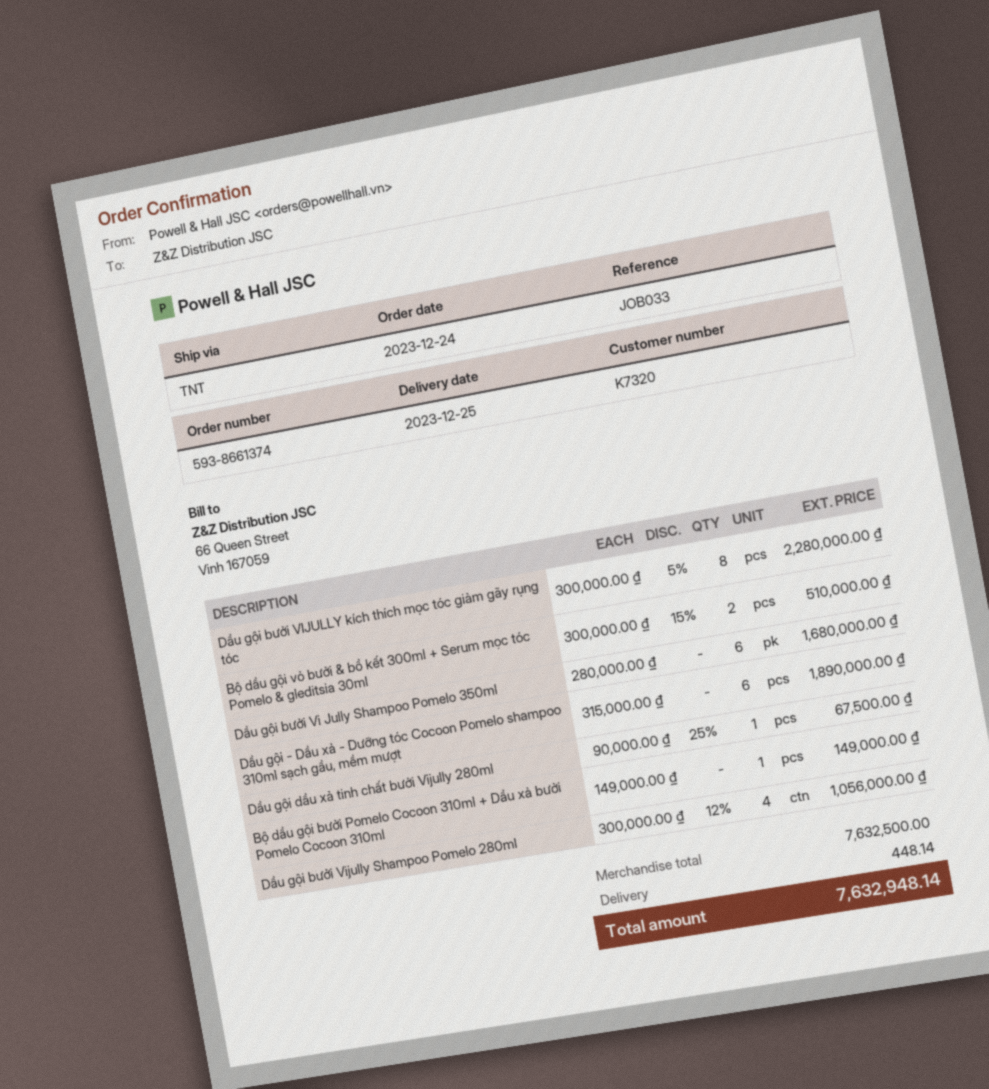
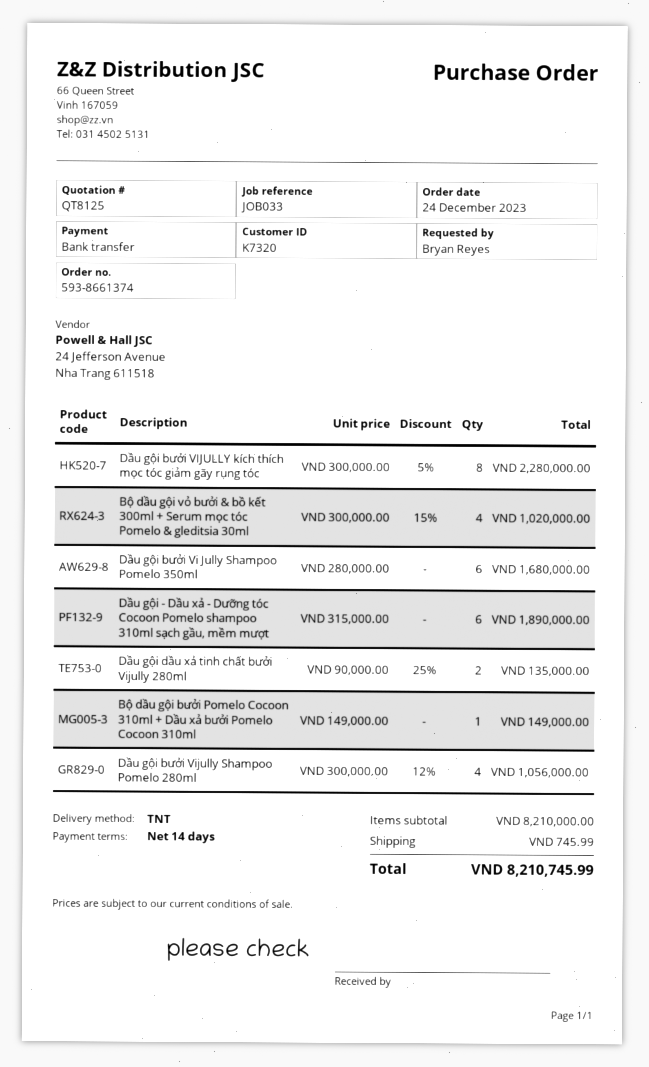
Bộ dầu gội vỏ bưởi & bồ kết 300ml + Serum mọc tóc Pomelo & gleditsia 30ml: 2 x 300000.00 - 15% = 510000.00 -> 4 x 300000.00 - 15% = 1020000.00
Dầu gội dầu xả tinh chất bưởi Vijully 280ml: 1 x 90000.00 - 25% = 67500.00 -> 2 x 90000.00 - 25% = 135000.00
subtotal: 7632500.00 -> 8210000.00
shipping: 448.14 -> 745.99
total: 7632948.14 -> 8210745.99

